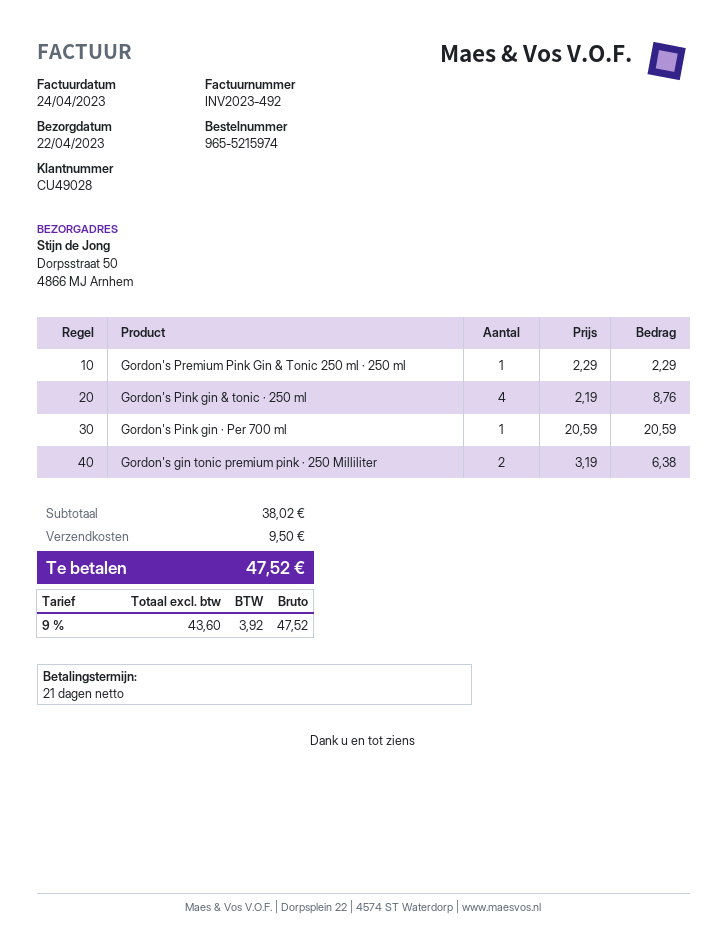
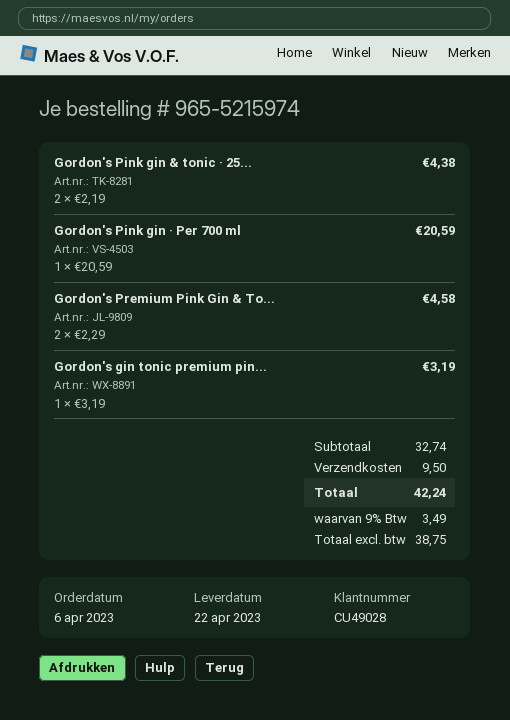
Gordon's Premium Pink Gin & Tonic 250 ml · 250 ml: 1 x 2.29 = 2.29 -> 2 x 2.29 = 4.58
Gordon's Pink gin & tonic · 250 ml: 4 x 2.19 = 8.76 -> 2 x 2.19 = 4.38
Gordon's gin tonic premium pink · 250 Milliliter: 2 x 3.19 = 6.38 -> 1 x 3.19 = 3.19
subtotal: 38.02 -> 32.74
net: 43.60 -> 38.75
tax: 9% = 3.92 -> 9% = 3.49
total: 47.52 -> 42.24

